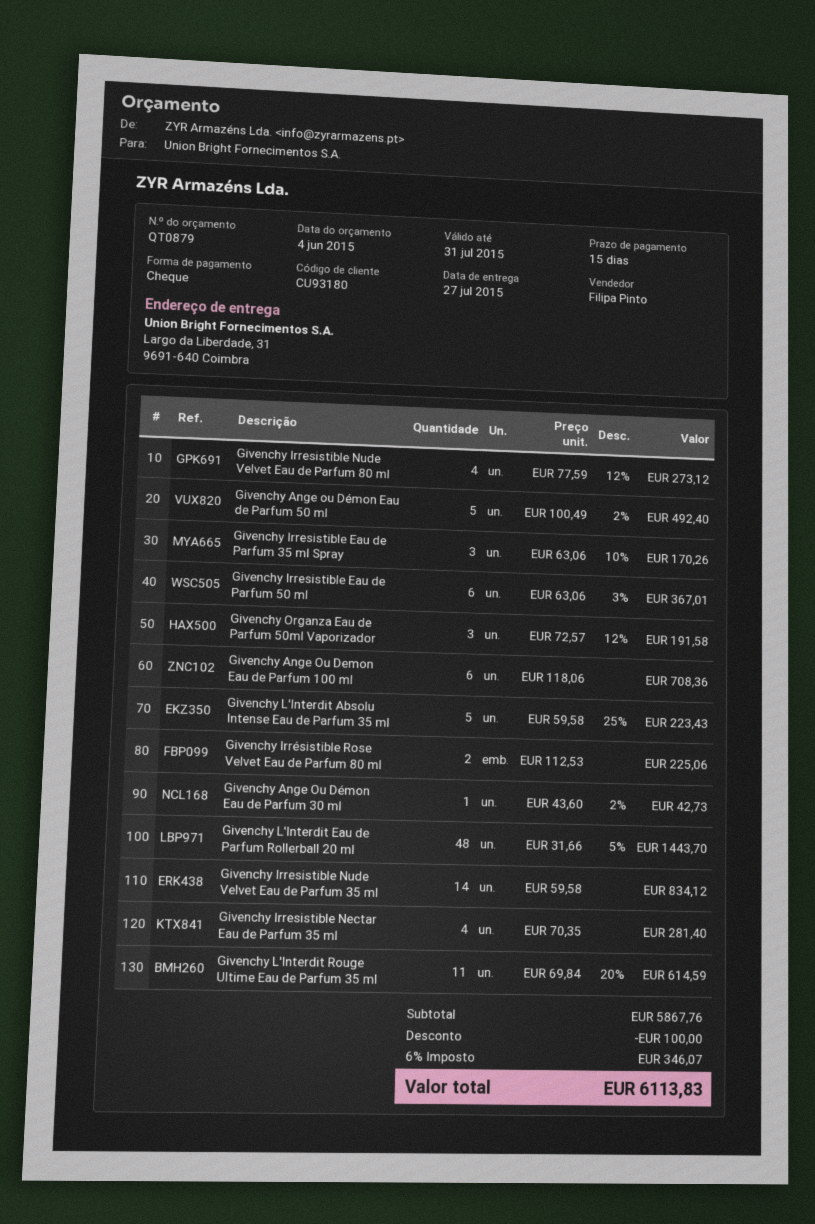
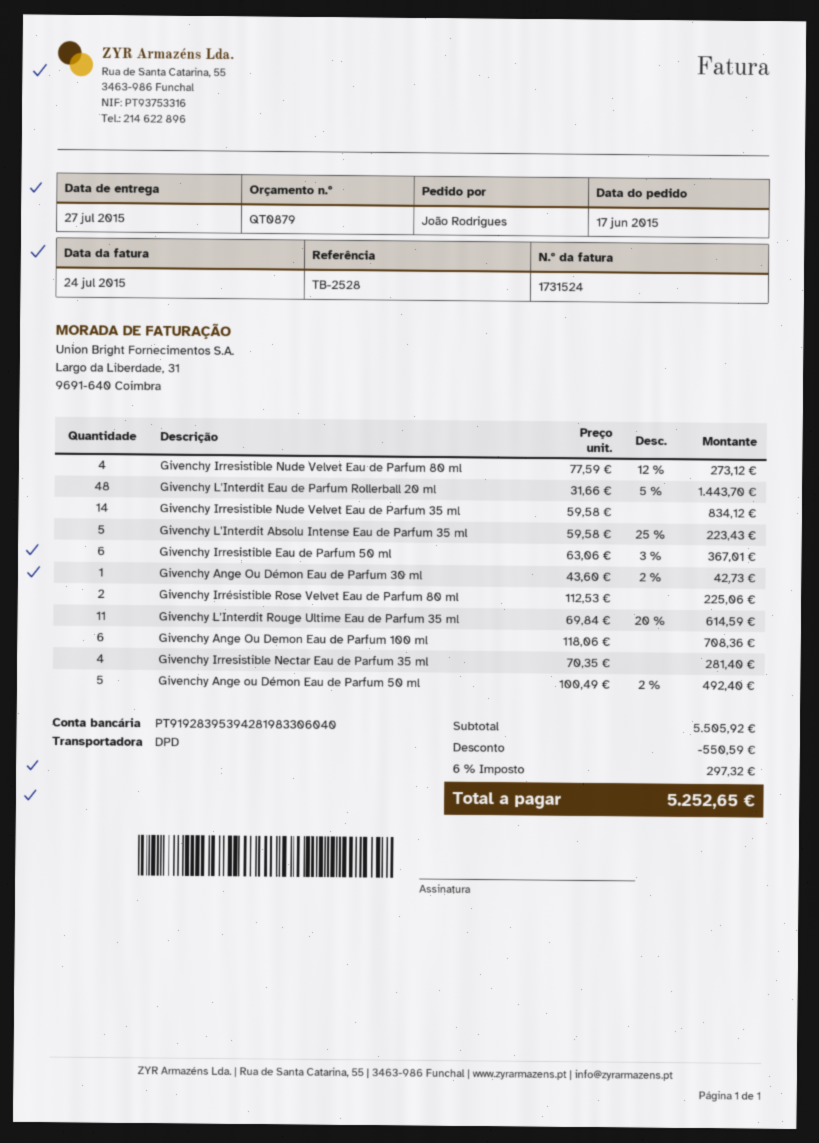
Givenchy Irresistible Eau de Parfum 35 ml Spray: 3 x 63.06 - 10% = 170.26 -> none
Givenchy Organza Eau de Parfum 50ml Vaporizador: 3 x 72.57 - 12% = 191.58 -> none
subtotal: 5867.76 -> 5505.92
discount: 100.00 -> 550.59
tax: 6% = 346.07 -> 6% = 297.32
total: 6113.83 -> 5252.65

